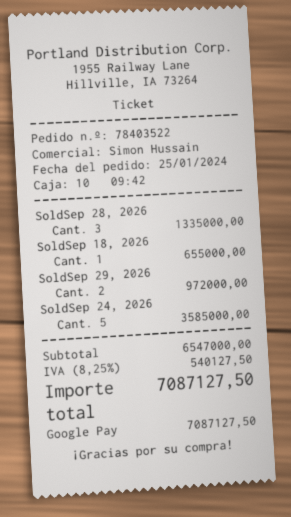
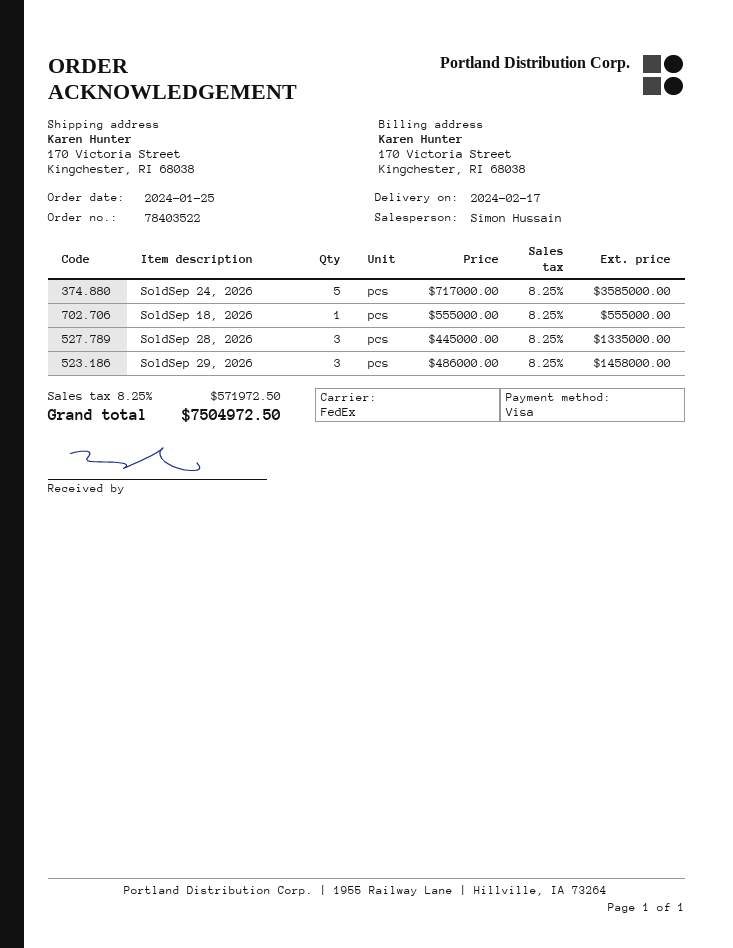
payment method: Google Pay -> Visa
SoldSep 18, 2026: 1 for 655000.00 -> 1 for 555000.00
SoldSep 29, 2026: 2 for 972000.00 -> 3 for 1458000.00
tax: 8.25% = 540127.50 -> 8.25% = 571972.50
total: 7087127.50 -> 7504972.50

